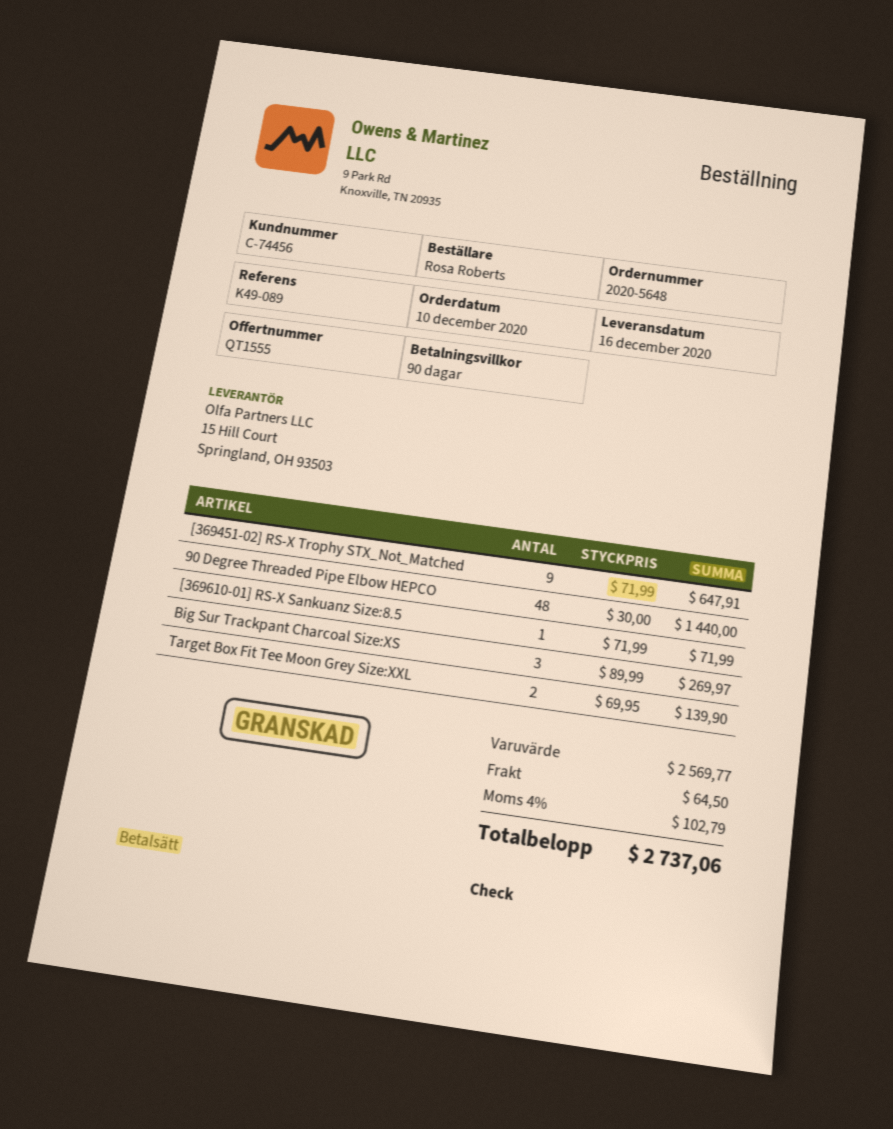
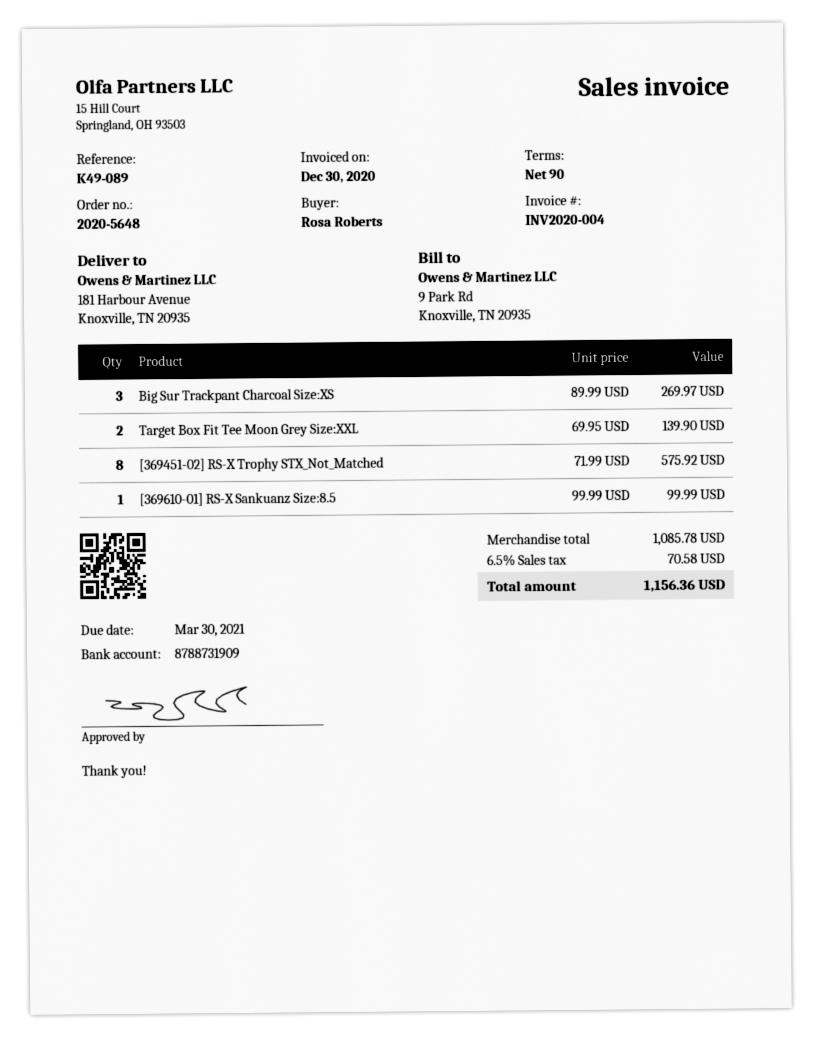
[369451-02] RS-X Trophy STX_Not_Matched: 9 x 71.99 = 647.91 -> 8 x 71.99 = 575.92
90 Degree Threaded Pipe Elbow HEPCO: 48 x 30.00 = 1440.00 -> none
[369610-01] RS-X Sankuanz Size:8.5: 1 x 71.99 = 71.99 -> 1 x 99.99 = 99.99
subtotal: 2569.77 -> 1085.78
shipping: 64.50 -> none
tax: 4% = 102.79 -> 6.5% = 70.58
total: 2737.06 -> 1156.36

